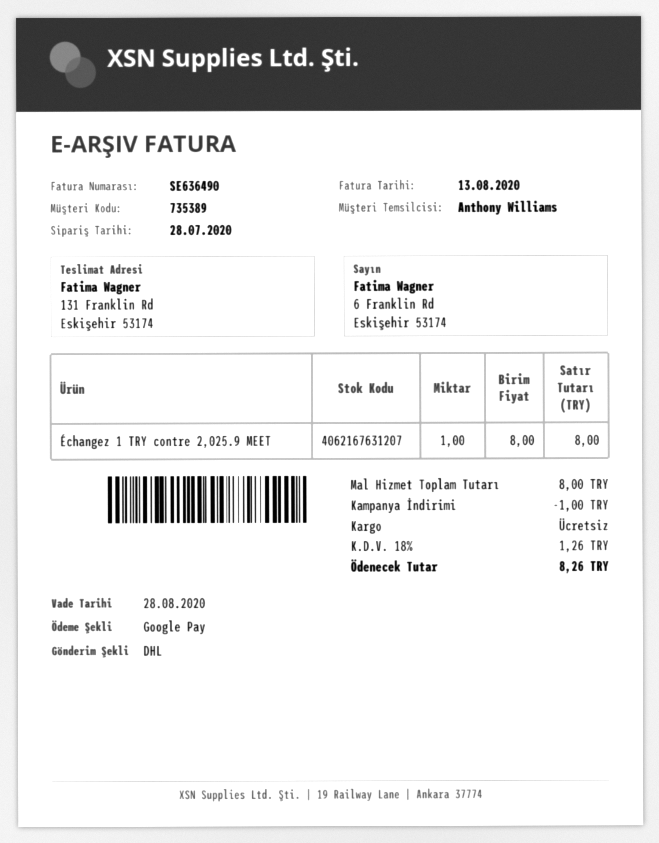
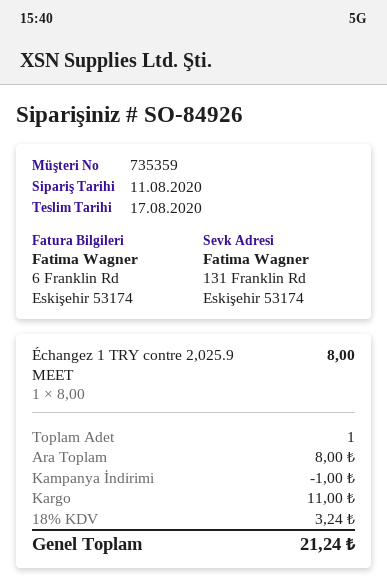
order date: 2020-07-28 -> 2020-08-11
customer number: 735389 -> 735359
shipping: 0.00 -> 11.00
tax: 18% = 1.26 -> 18% = 3.24
total: 8.26 -> 21.24

